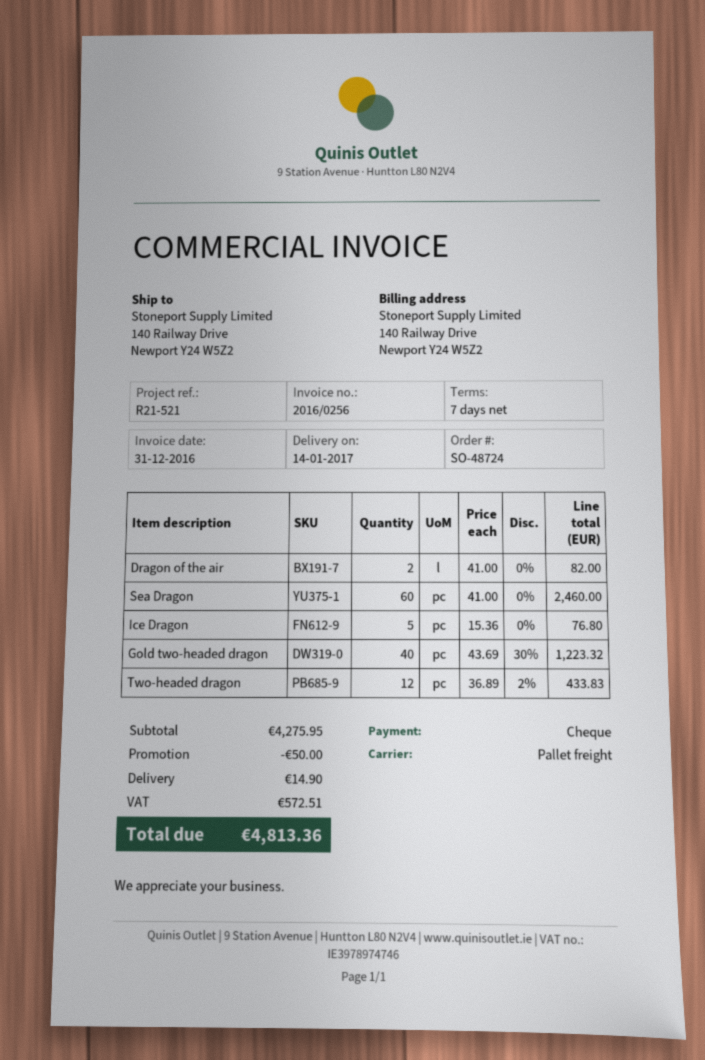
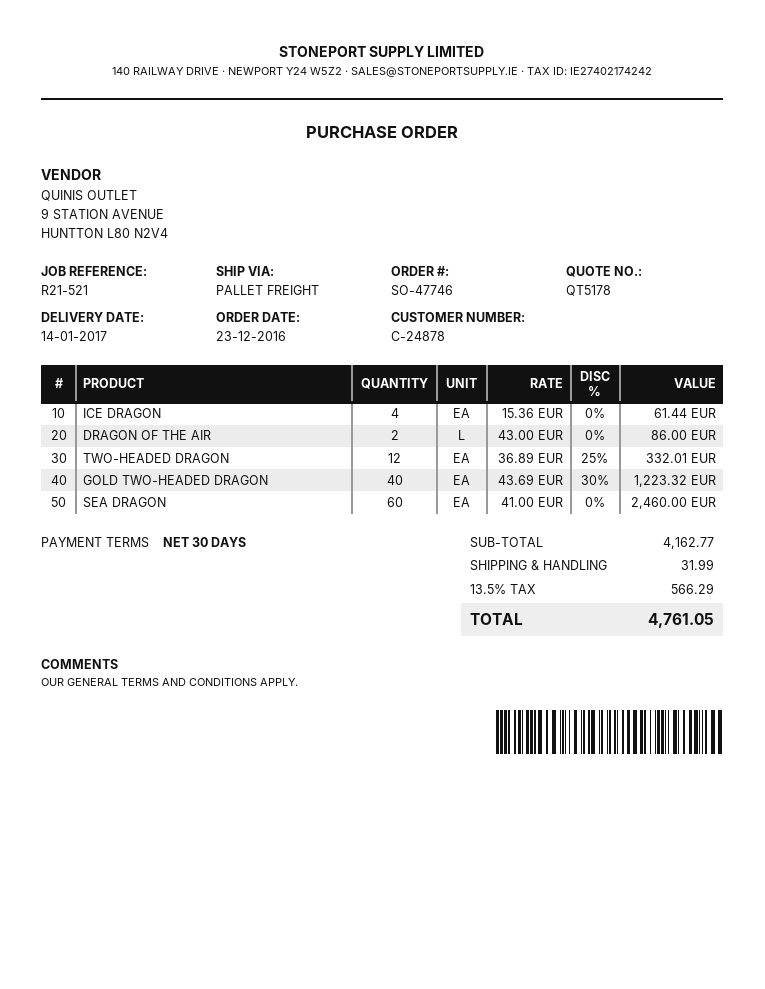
order number: SO-48724 -> SO-47746
payment terms: 7 days -> 30 days
Dragon of the air: 2 x 41.00 = 82.00 -> 2 x 43.00 = 86.00
Ice Dragon: 5 x 15.36 = 76.80 -> 4 x 15.36 = 61.44
Two-headed dragon: 12 x 36.89 - 2% = 433.83 -> 12 x 36.89 - 25% = 332.01
subtotal: 4275.95 -> 4162.77
discount: 50.00 -> none
shipping: 14.90 -> 31.99
tax: 572.51 -> 566.29
total: 4813.36 -> 4761.05

